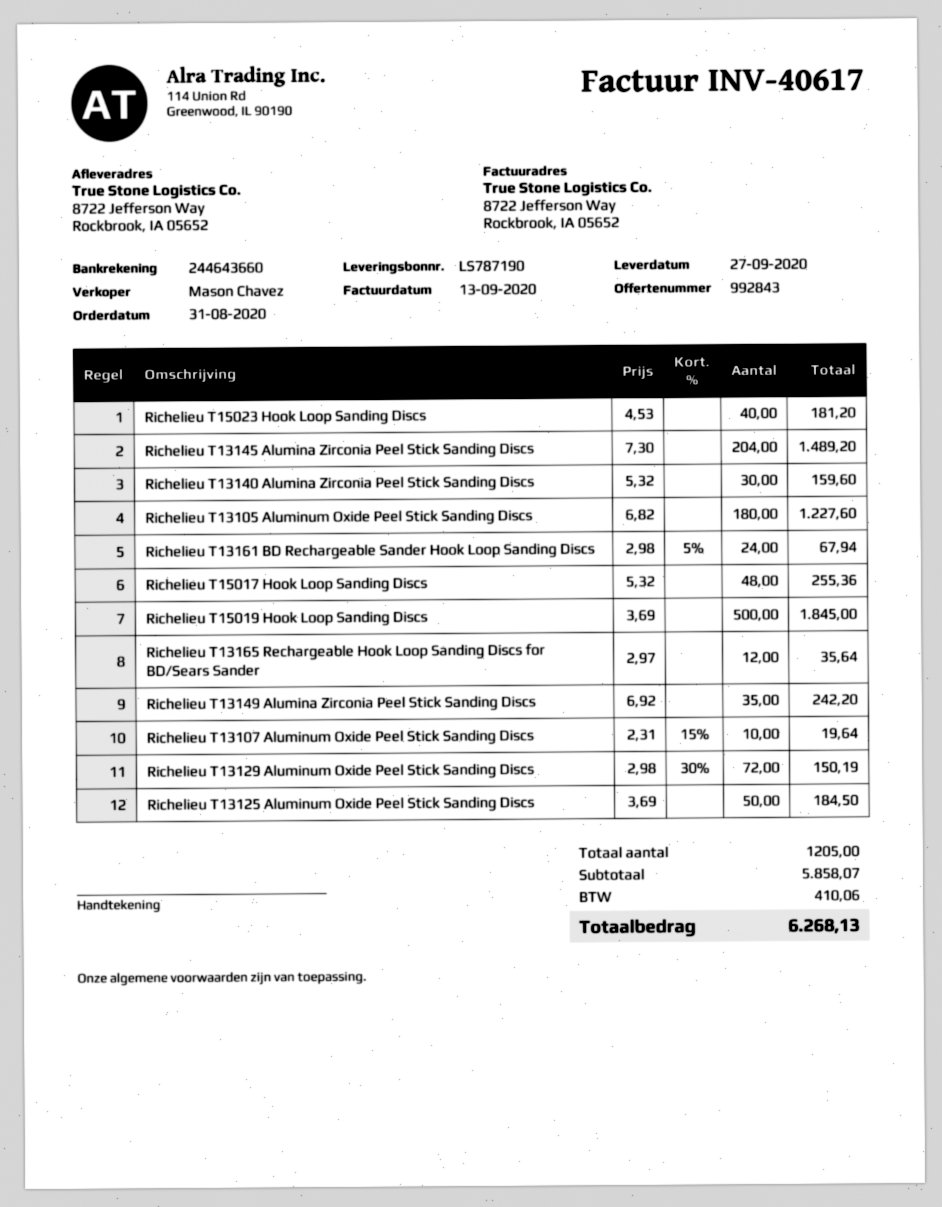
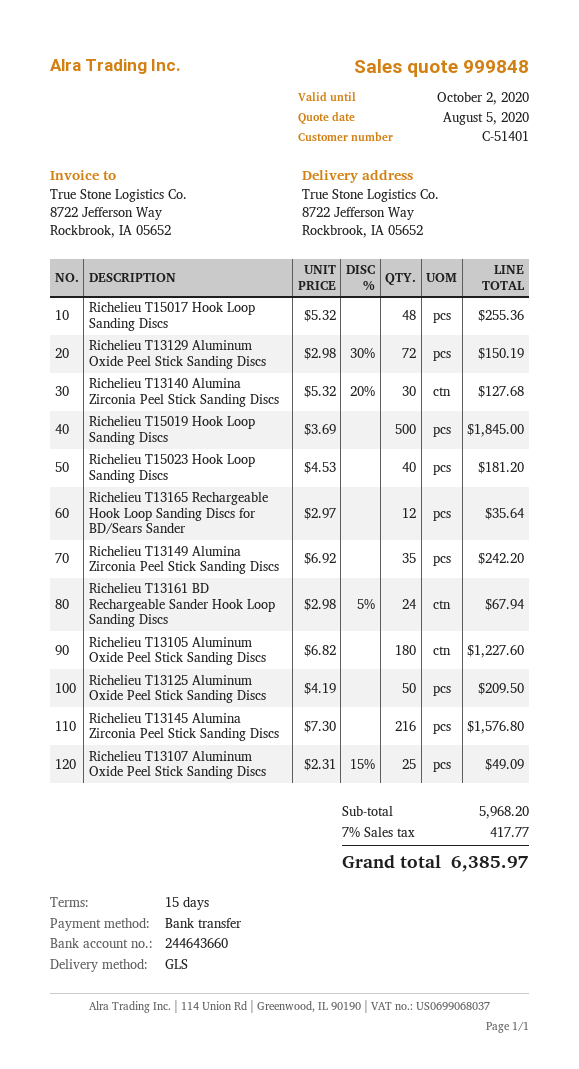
quote number: 992843 -> 999848
Richelieu T13145 Alumina Zirconia Peel Stick Sanding Discs: 204 x 7.30 = 1489.20 -> 216 x 7.30 = 1576.80
Richelieu T13140 Alumina Zirconia Peel Stick Sanding Discs: 30 x 5.32 = 159.60 -> 30 x 5.32 - 20% = 127.68
Richelieu T13107 Aluminum Oxide Peel Stick Sanding Discs: 10 x 2.31 - 15% = 19.64 -> 25 x 2.31 - 15% = 49.09
Richelieu T13125 Aluminum Oxide Peel Stick Sanding Discs: 50 x 3.69 = 184.50 -> 50 x 4.19 = 209.50
subtotal: 5858.07 -> 5968.20
tax: 410.06 -> 417.77
total: 6268.13 -> 6385.97

